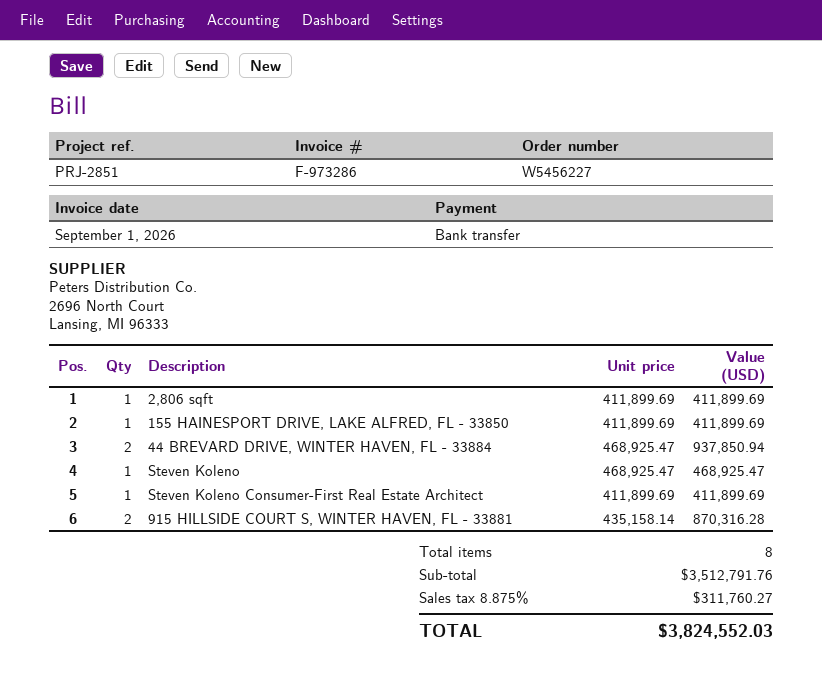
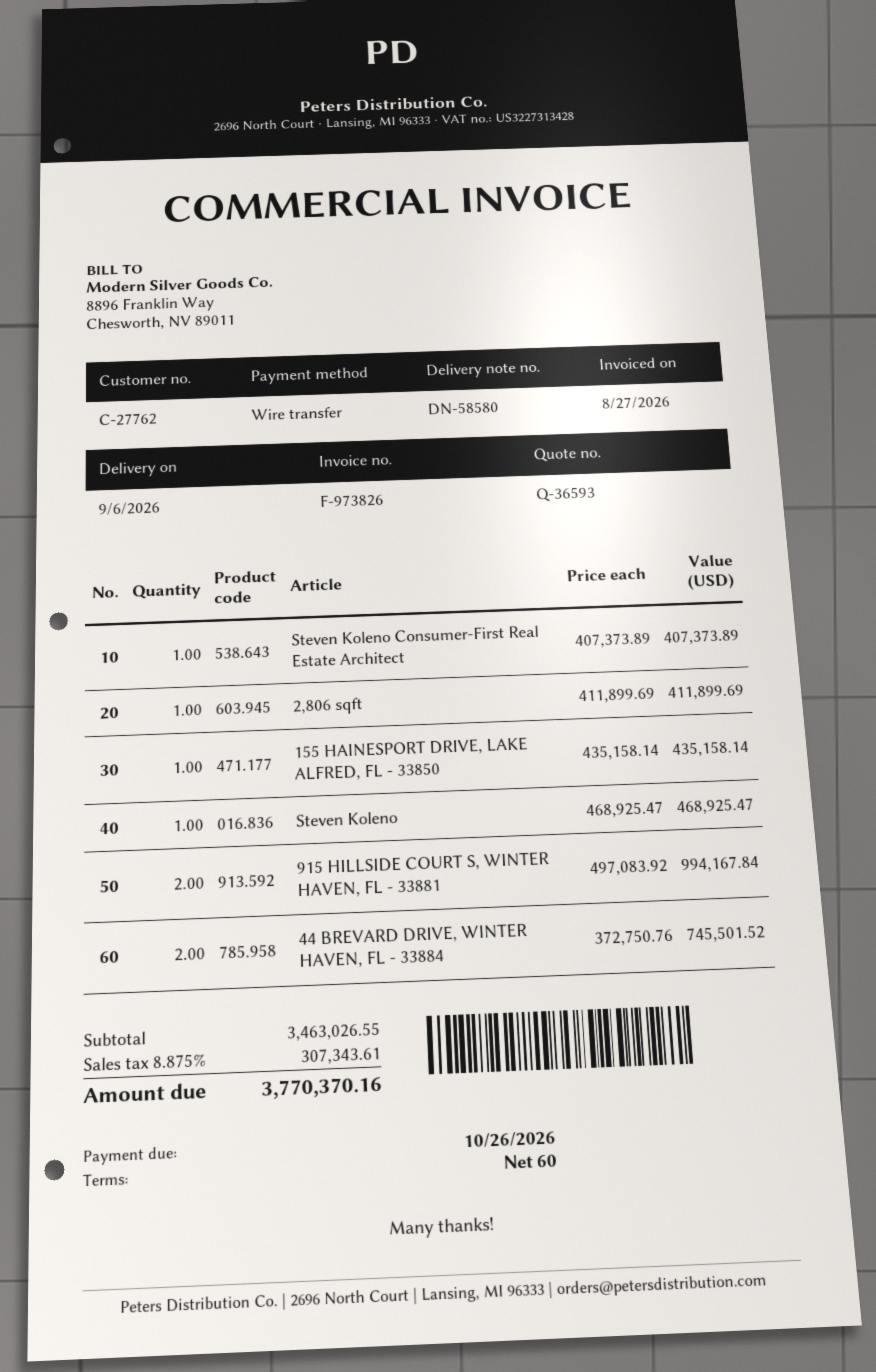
invoice number: F-973286 -> F-973826
invoice date: 2026-09-01 -> 2026-08-27
155 HAINESPORT DRIVE, LAKE ALFRED, FL - 33850: 1 x 411899.69 = 411899.69 -> 1 x 435158.14 = 435158.14
44 BREVARD DRIVE, WINTER HAVEN, FL - 33884: 2 x 468925.47 = 937850.94 -> 2 x 372750.76 = 745501.52
Steven Koleno Consumer-First Real Estate Architect: 1 x 411899.69 = 411899.69 -> 1 x 407373.89 = 407373.89
915 HILLSIDE COURT S, WINTER HAVEN, FL - 33881: 2 x 435158.14 = 870316.28 -> 2 x 497083.92 = 994167.84
subtotal: 3512791.76 -> 3463026.55
tax: 8.875% = 311760.27 -> 8.875% = 307343.61
total: 3824552.03 -> 3770370.16

